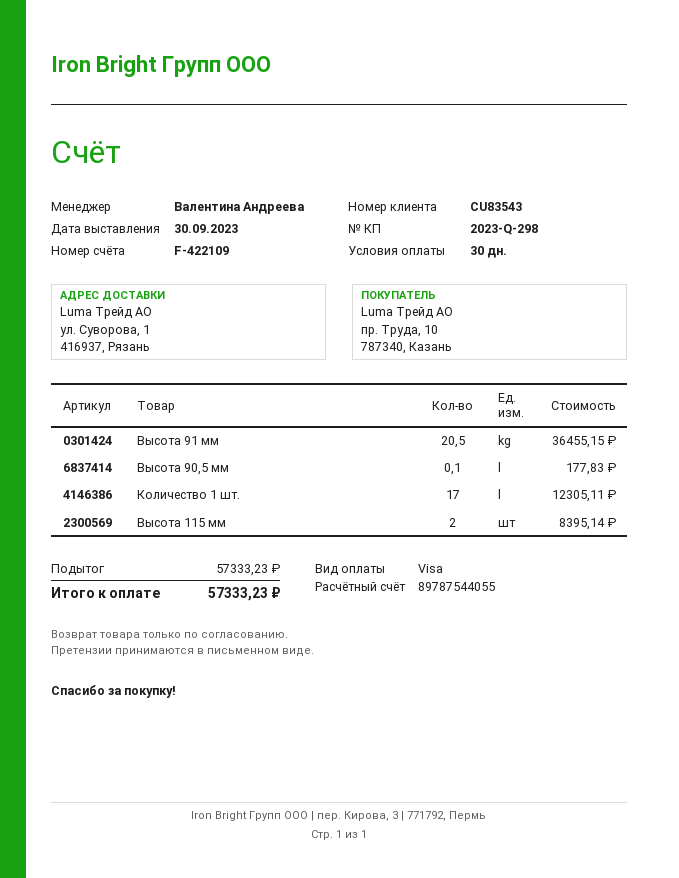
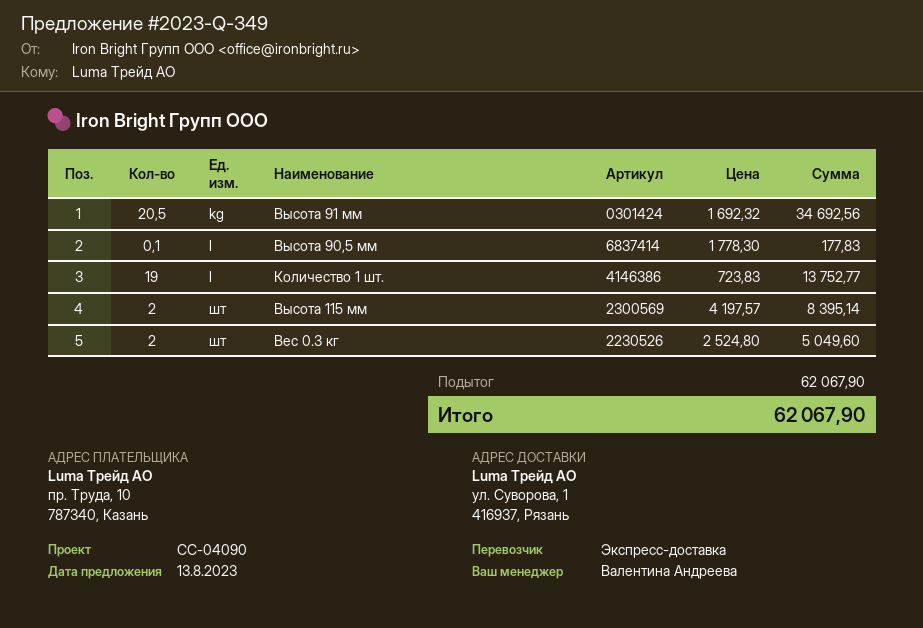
quote number: 2023-Q-298 -> 2023-Q-349
Высота 91 мм: 20.5 for 36455.15 -> 20.5 for 34692.56
Количество 1 шт.: 17 for 12305.11 -> 19 for 13752.77
Вес 0.3 кг: none -> 2 for 5049.60
subtotal: 57333.23 -> 62067.90
total: 57333.23 -> 62067.90

